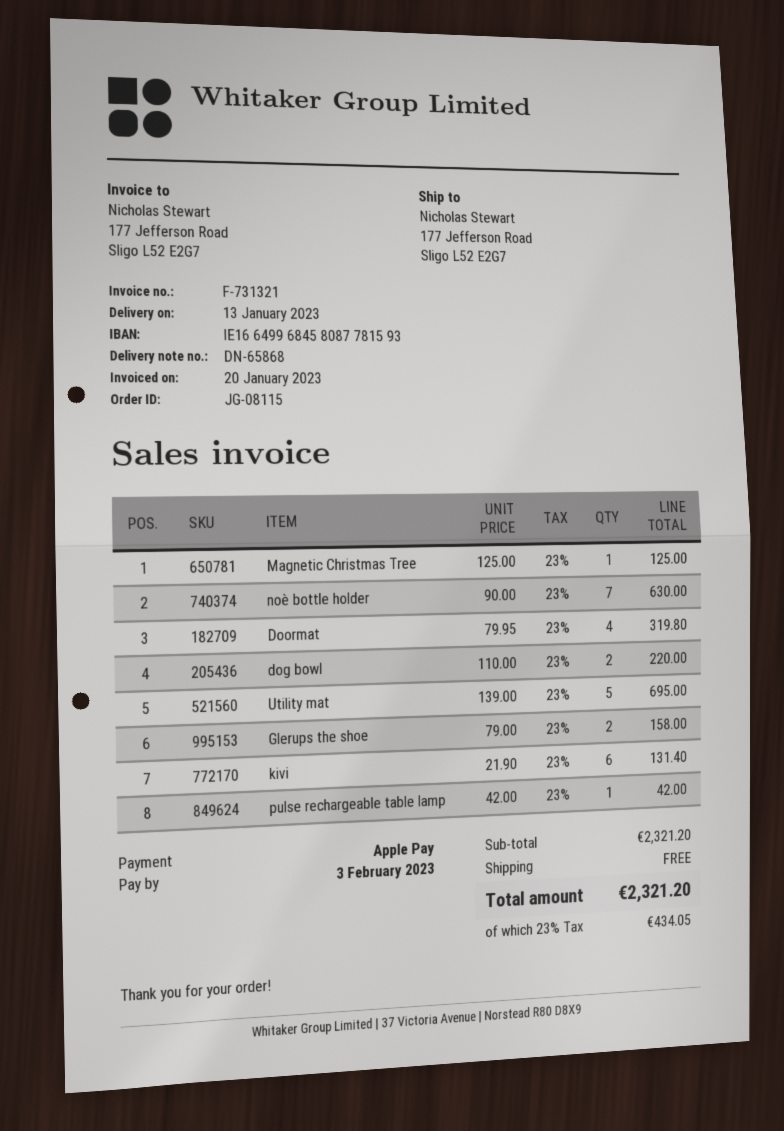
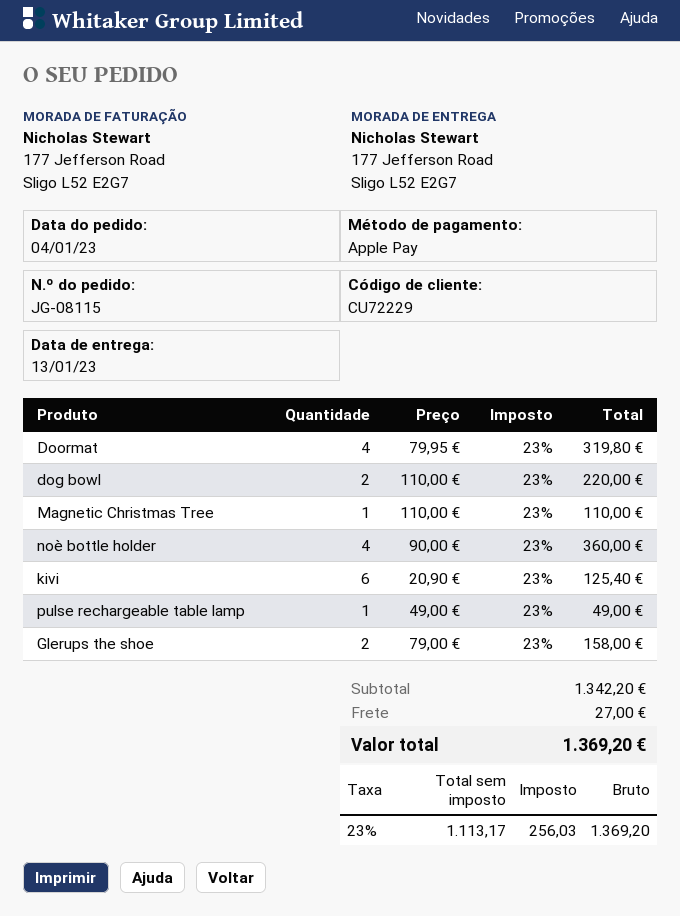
Magnetic Christmas Tree: 1 x 125.00 = 125.00 -> 1 x 110.00 = 110.00
noè bottle holder: 7 x 90.00 = 630.00 -> 4 x 90.00 = 360.00
Utility mat: 5 x 139.00 = 695.00 -> none
kivi: 6 x 21.90 = 131.40 -> 6 x 20.90 = 125.40
pulse rechargeable table lamp: 1 x 42.00 = 42.00 -> 1 x 49.00 = 49.00
subtotal: 2321.20 -> 1342.20
shipping: 0.00 -> 27.00
tax: 23% = 434.05 -> 23% = 256.03
total: 2321.20 -> 1369.20

